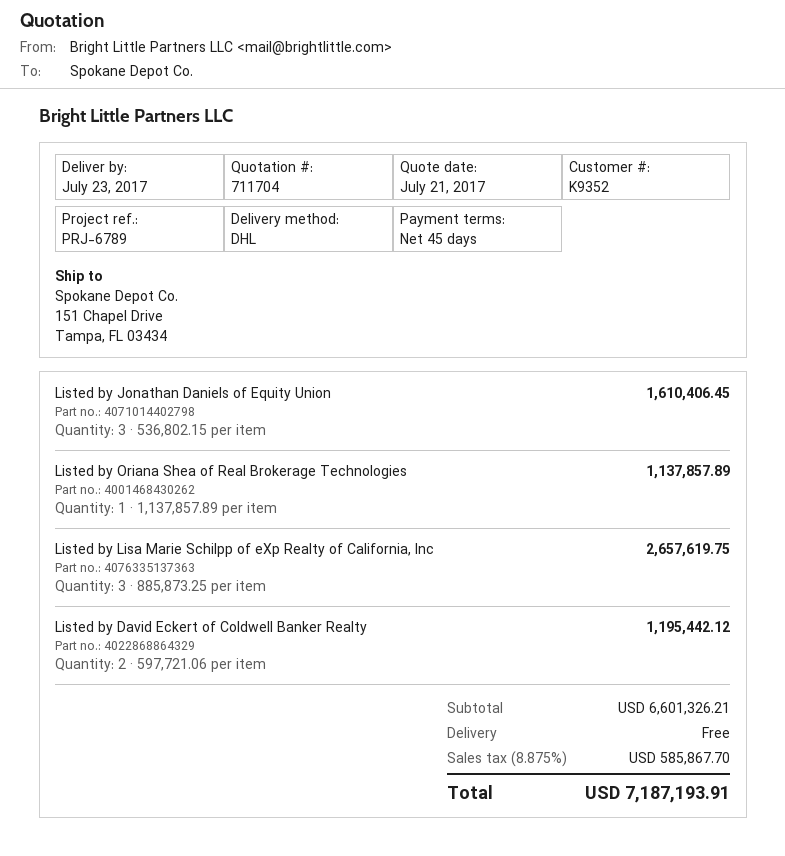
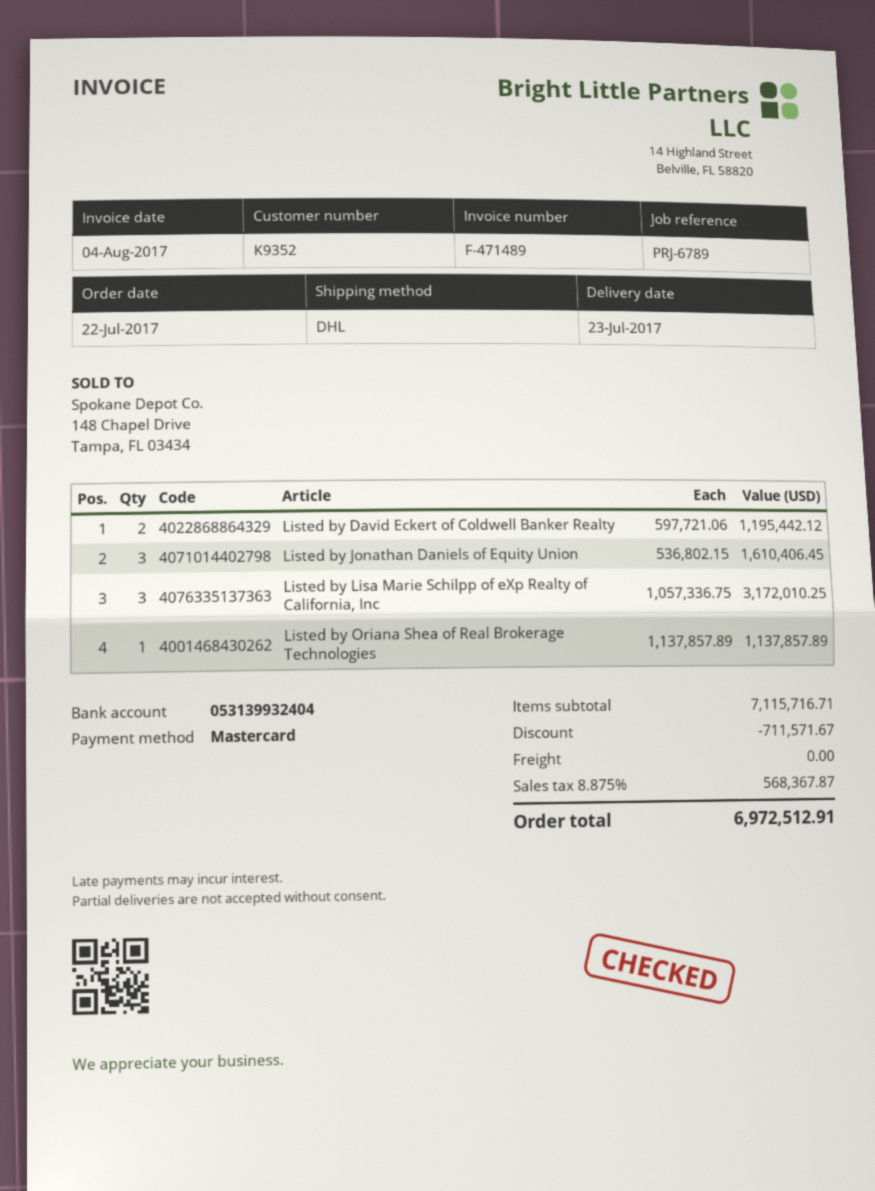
Listed by Lisa Marie Schilpp of eXp Realty of California, Inc: 3 x 885873.25 = 2657619.75 -> 3 x 1057336.75 = 3172010.25
subtotal: 6601326.21 -> 7115716.71
discount: none -> 711571.67
tax: 8.875% = 585867.70 -> 8.875% = 568367.87
total: 7187193.91 -> 6972512.91

